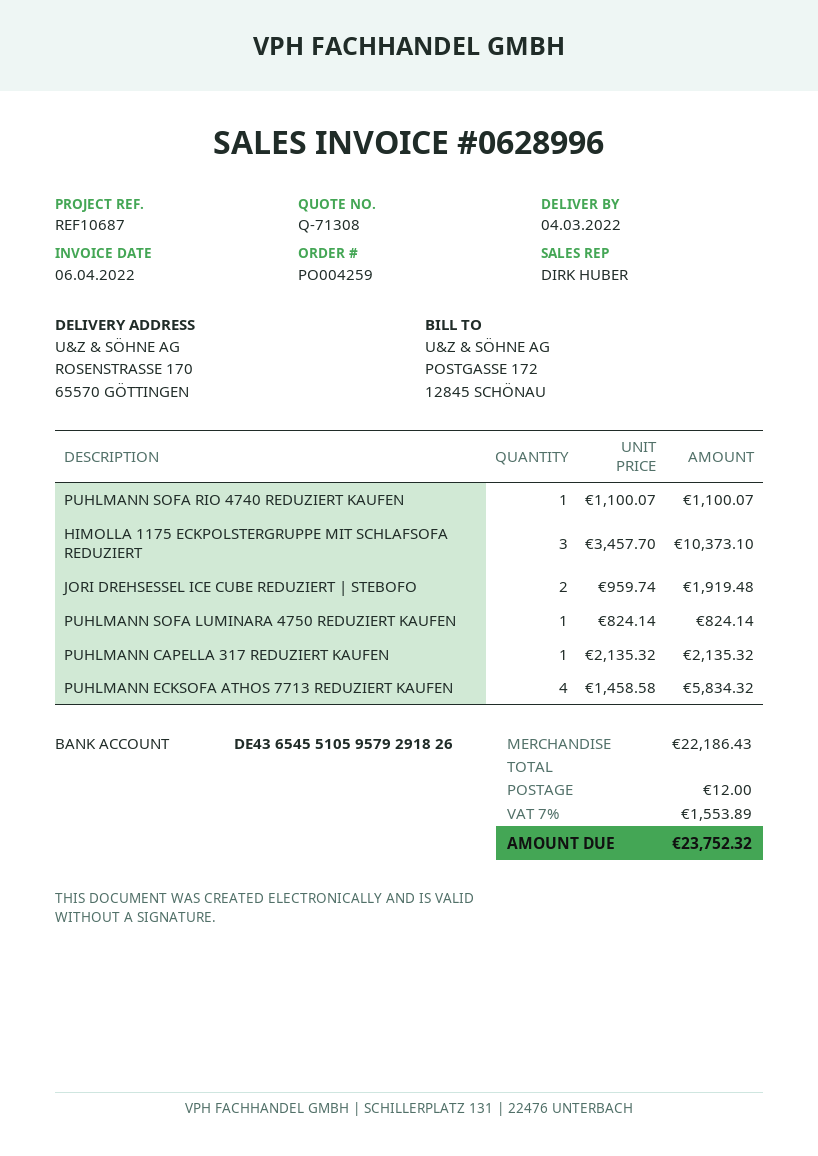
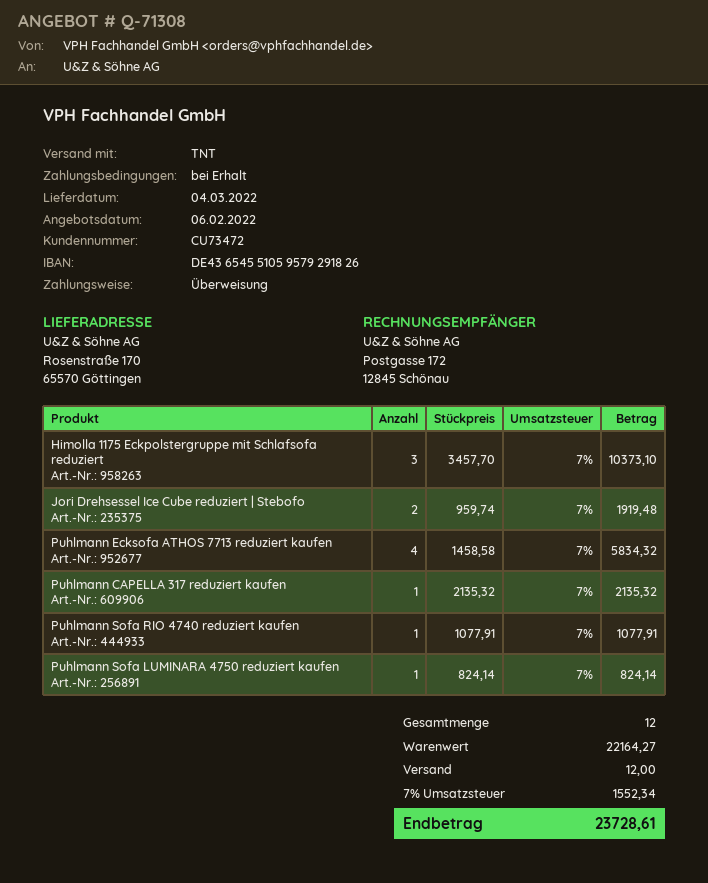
PUHLMANN SOFA RIO 4740 REDUZIERT KAUFEN: 1 x 1100.07 = 1100.07 -> 1 x 1077.91 = 1077.91
subtotal: 22186.43 -> 22164.27
tax: 7% = 1553.89 -> 7% = 1552.34
total: 23752.32 -> 23728.61

